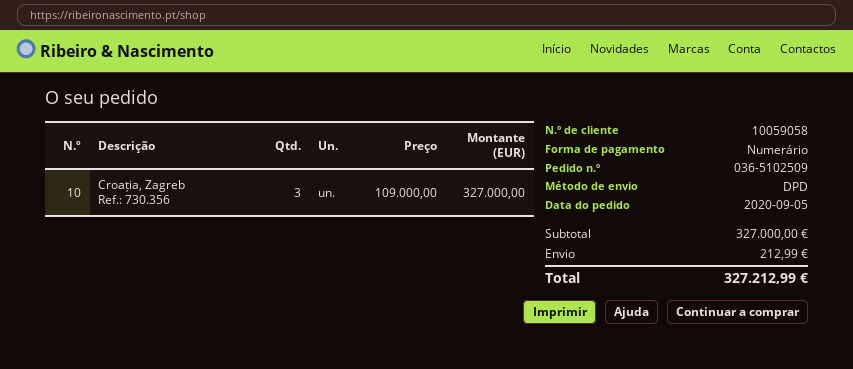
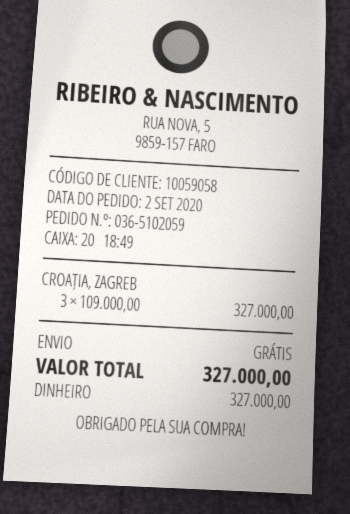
order number: 036-5102509 -> 036-5102059
order date: 2020-09-05 -> 2020-09-02
shipping: 212.99 -> 0.00
total: 327212.99 -> 327000.00

